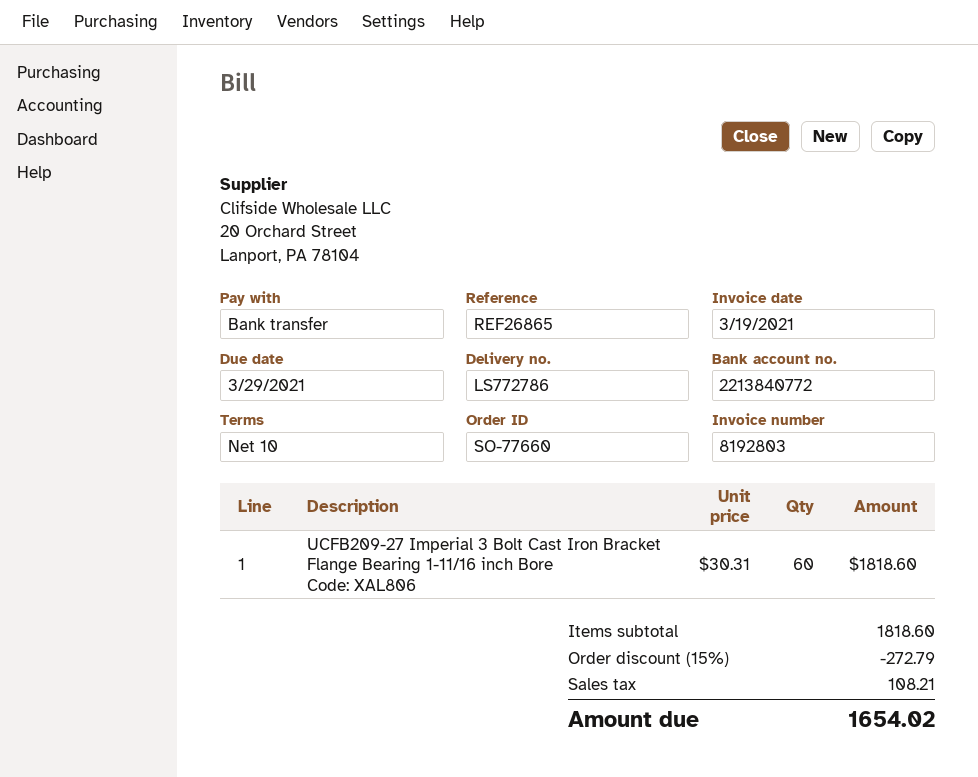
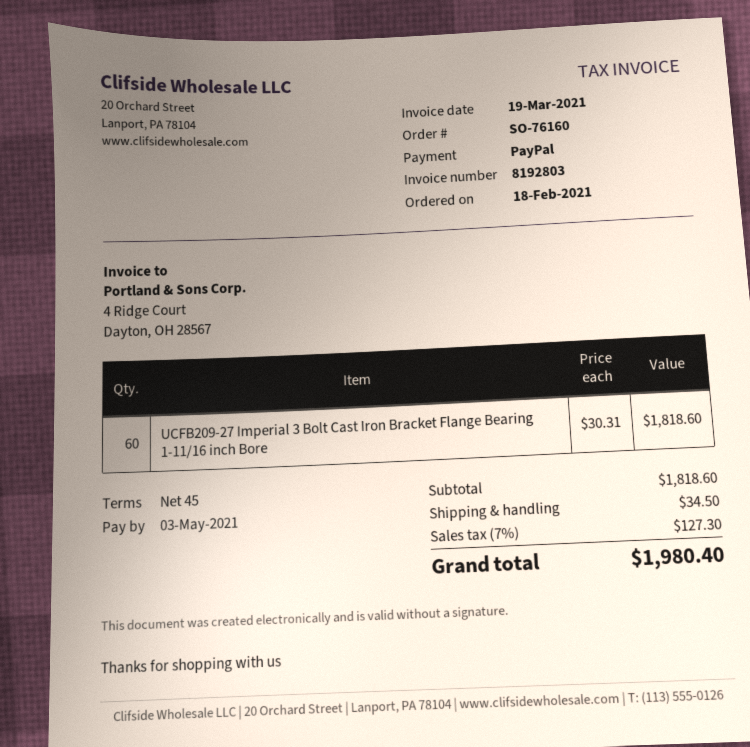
order number: SO-77660 -> SO-76160
payment terms: 10 days -> 45 days
due date: 2021-03-29 -> 2021-05-03
payment method: bank transfer -> PayPal
discount: 15% = 272.79 -> none
shipping: none -> 34.50
tax: 108.21 -> 127.30
total: 1654.02 -> 1980.40

